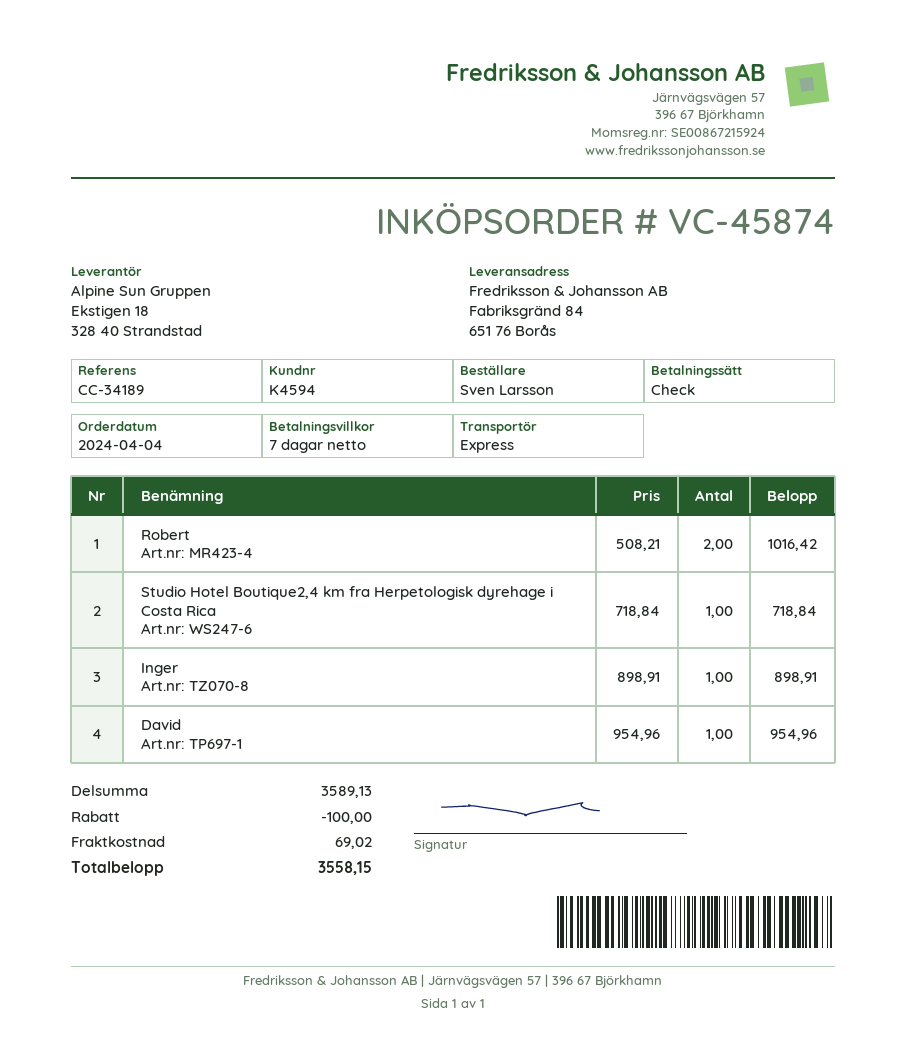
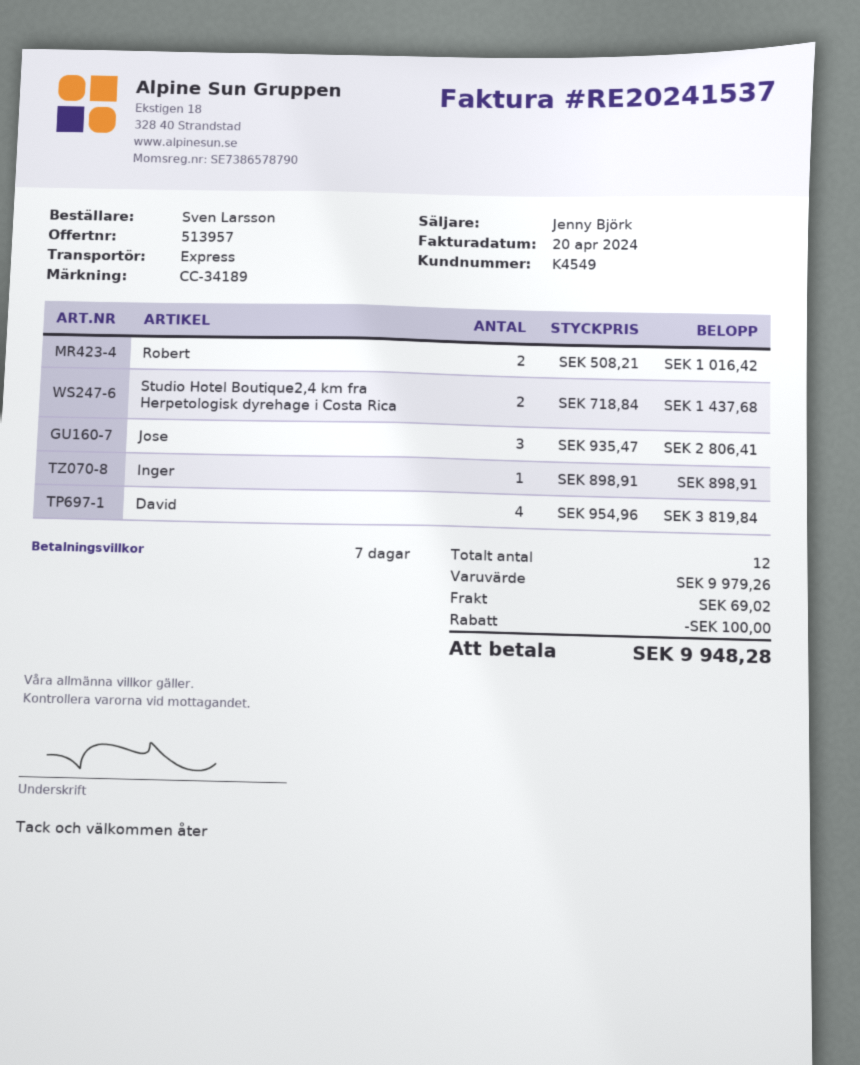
customer number: K4594 -> K4549
Studio Hotel Boutique2,4 km fra Herpetologisk dyrehage i Costa Rica: 1 x 718.84 = 718.84 -> 2 x 718.84 = 1437.68
David: 1 x 954.96 = 954.96 -> 4 x 954.96 = 3819.84
Jose: none -> 3 x 935.47 = 2806.41
subtotal: 3589.13 -> 9979.26
total: 3558.15 -> 9948.28

